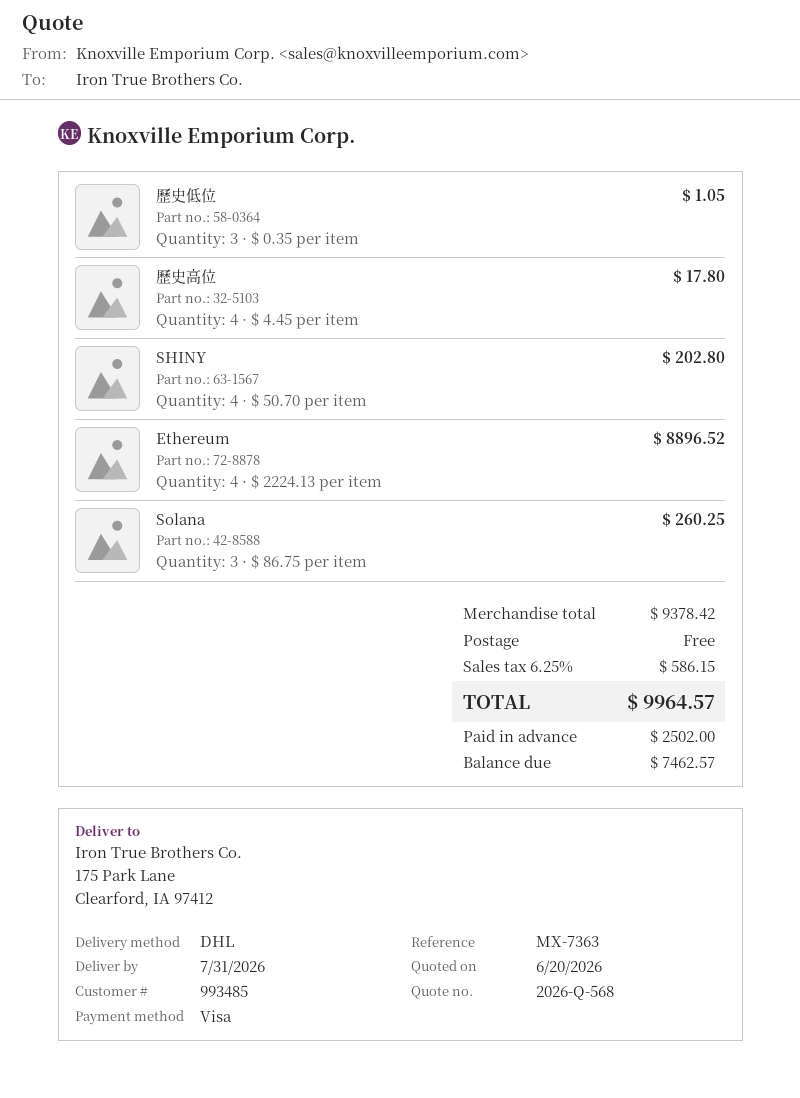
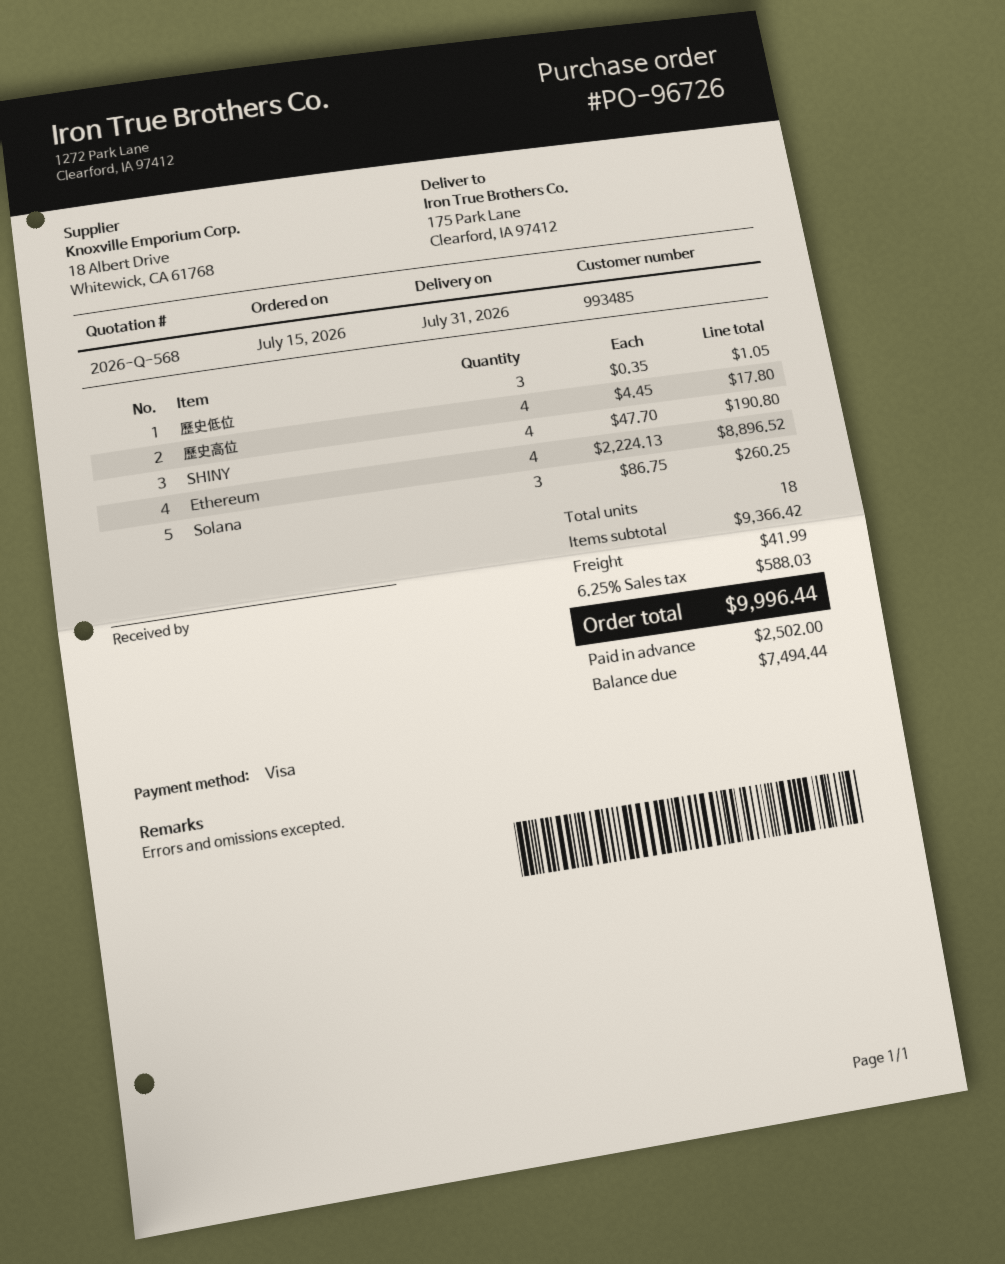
SHINY: 4 x 50.70 = 202.80 -> 4 x 47.70 = 190.80
subtotal: 9378.42 -> 9366.42
shipping: 0.00 -> 41.99
tax: 6.25% = 586.15 -> 6.25% = 588.03
total: 9964.57 -> 9996.44
balance: 7462.57 -> 7494.44

